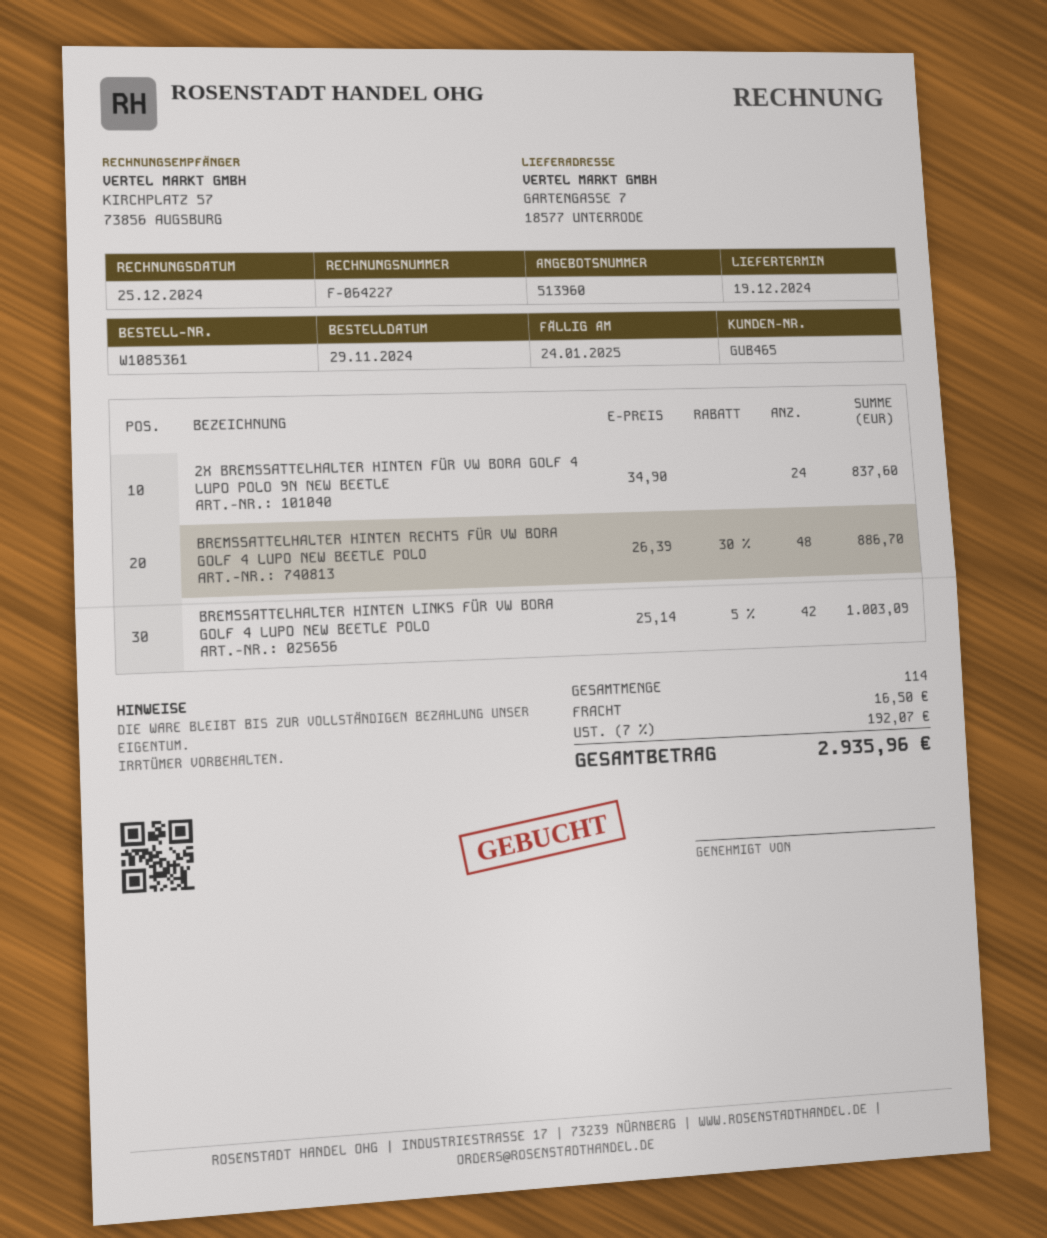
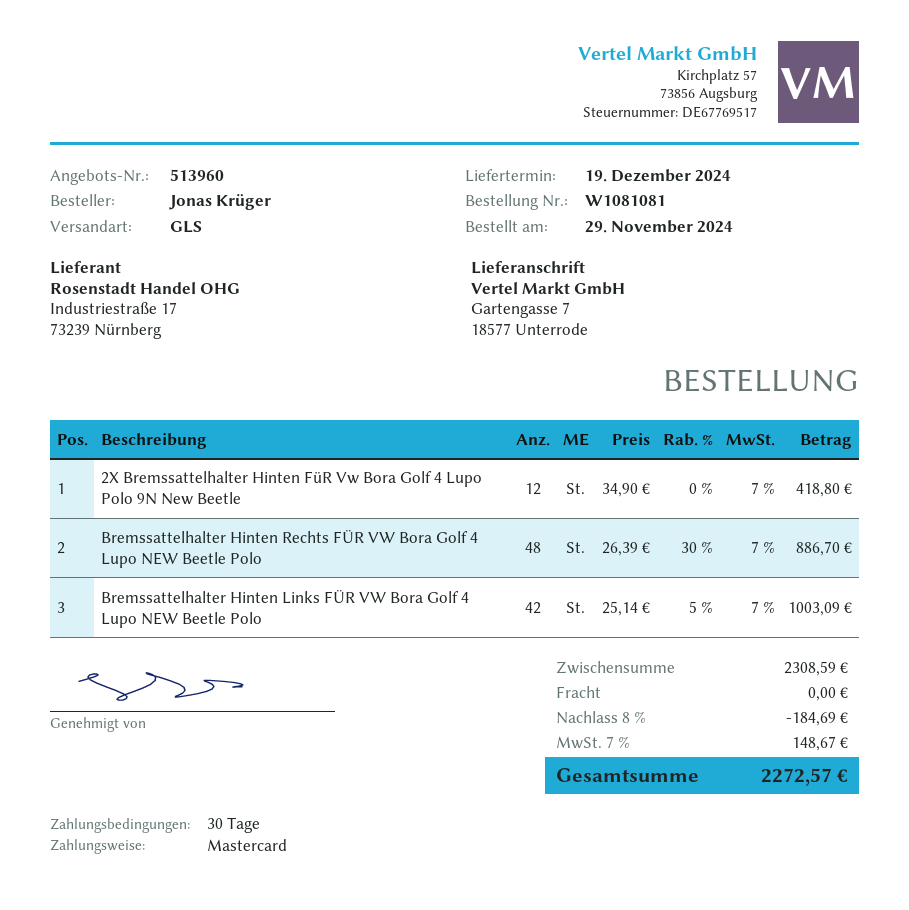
order number: W1085361 -> W1081081
2X BREMSSATTELHALTER HINTEN FÜR VW BORA GOLF 4 LUPO POLO 9N NEW BEETLE: 24 x 34.90 = 837.60 -> 12 x 34.90 = 418.80
discount: none -> 8% = 184.69
shipping: 16.50 -> 0.00
tax: 7% = 192.07 -> 7% = 148.67
total: 2935.96 -> 2272.57

